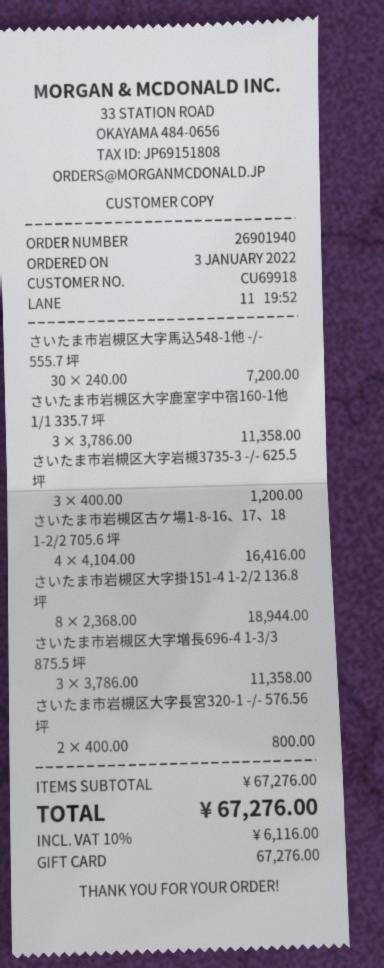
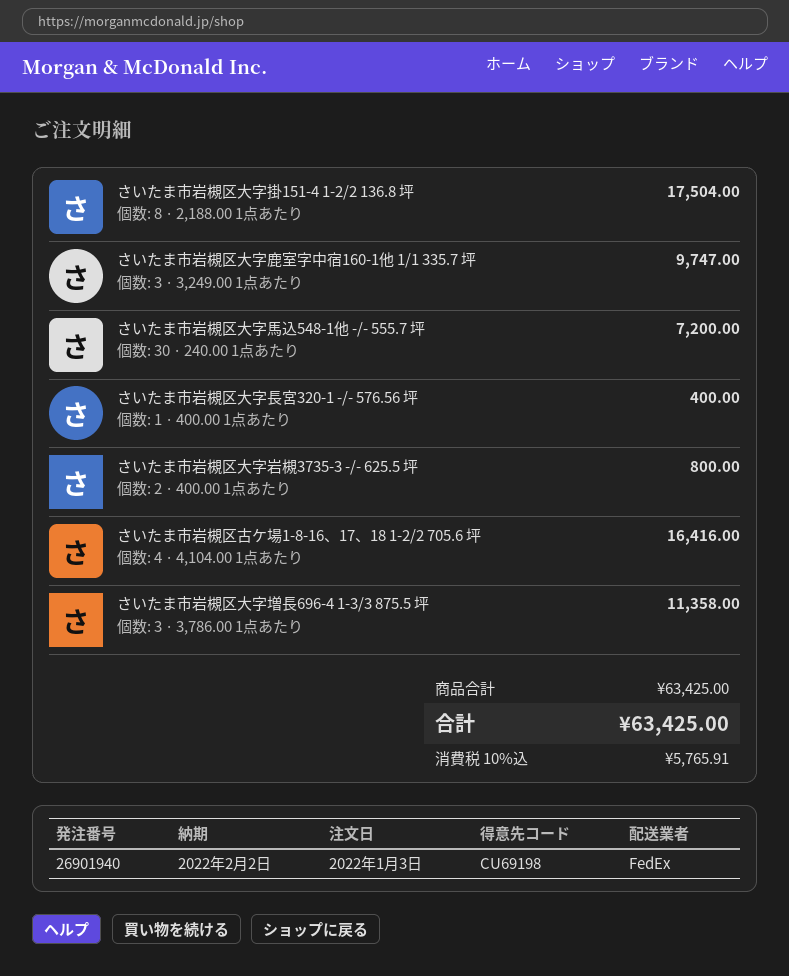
customer number: CU69918 -> CU69198
さいたま市岩槻区大字鹿室字中宿160-1他 1/1 335.7 坪: 3 x 3786.00 = 11358.00 -> 3 x 3249.00 = 9747.00
さいたま市岩槻区大字岩槻3735-3 -/- 625.5 坪: 3 x 400.00 = 1200.00 -> 2 x 400.00 = 800.00
さいたま市岩槻区大字掛151-4 1-2/2 136.8 坪: 8 x 2368.00 = 18944.00 -> 8 x 2188.00 = 17504.00
さいたま市岩槻区大字長宮320-1 -/- 576.56 坪: 2 x 400.00 = 800.00 -> 1 x 400.00 = 400.00
subtotal: 67276.00 -> 63425.00
tax: 10% = 6116.00 -> 10% = 5765.91
total: 67276.00 -> 63425.00

